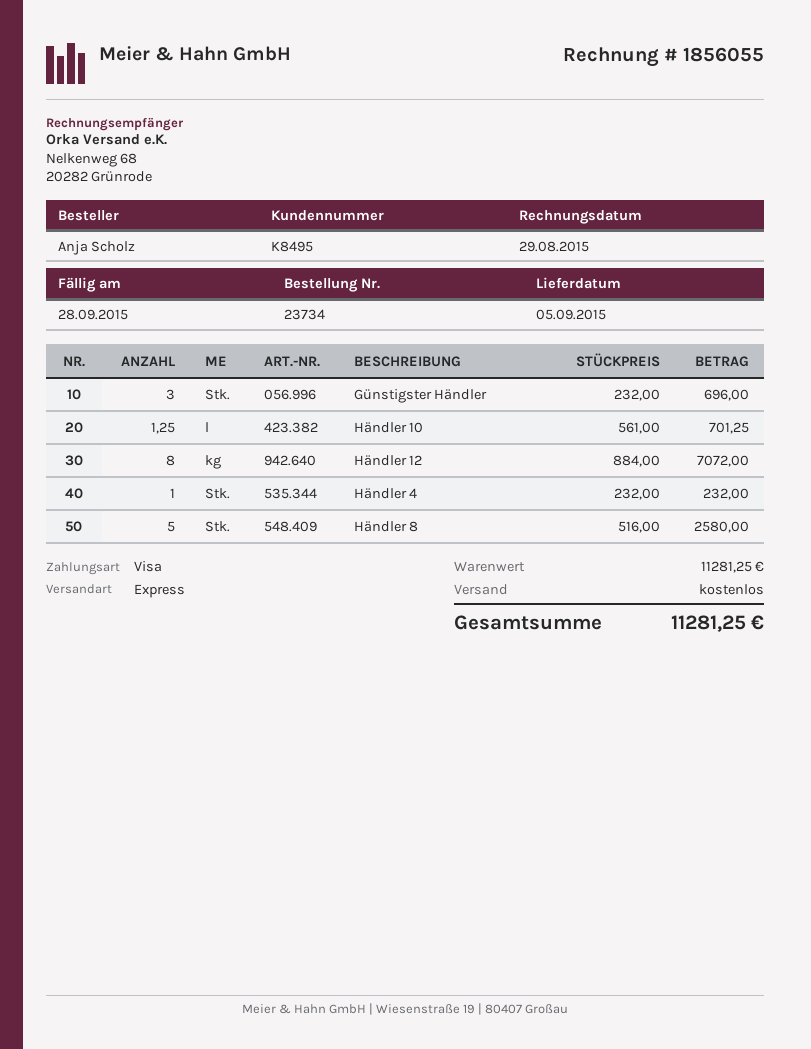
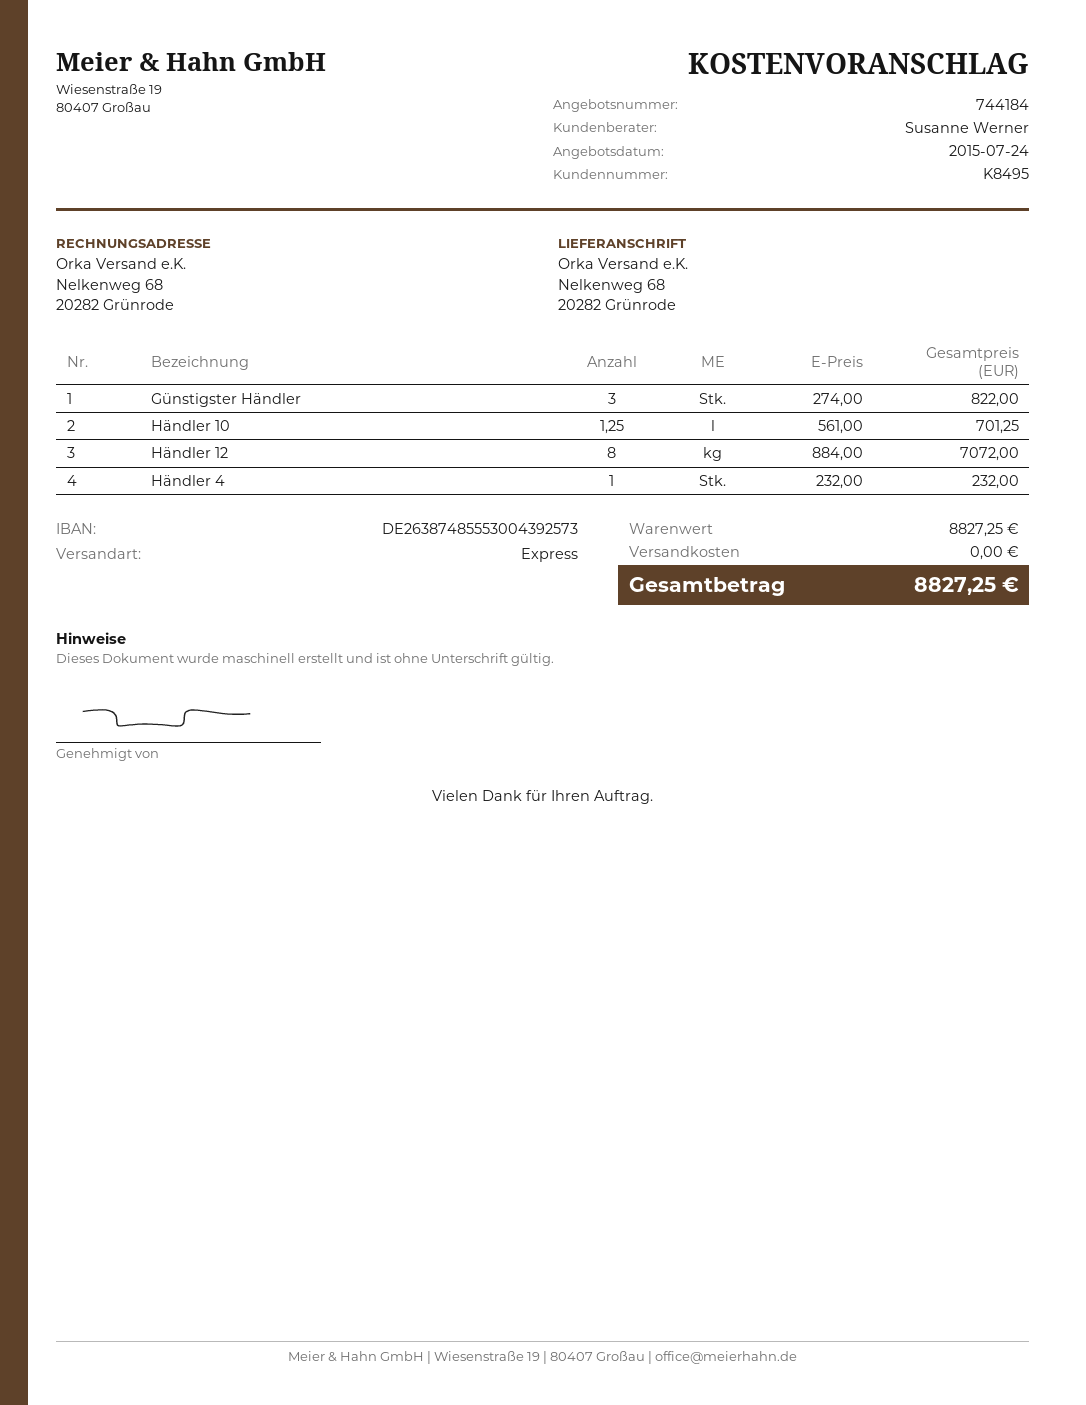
Günstigster Händler: 3 x 232.00 = 696.00 -> 3 x 274.00 = 822.00
Händler 8: 5 x 516.00 = 2580.00 -> none
subtotal: 11281.25 -> 8827.25
total: 11281.25 -> 8827.25

